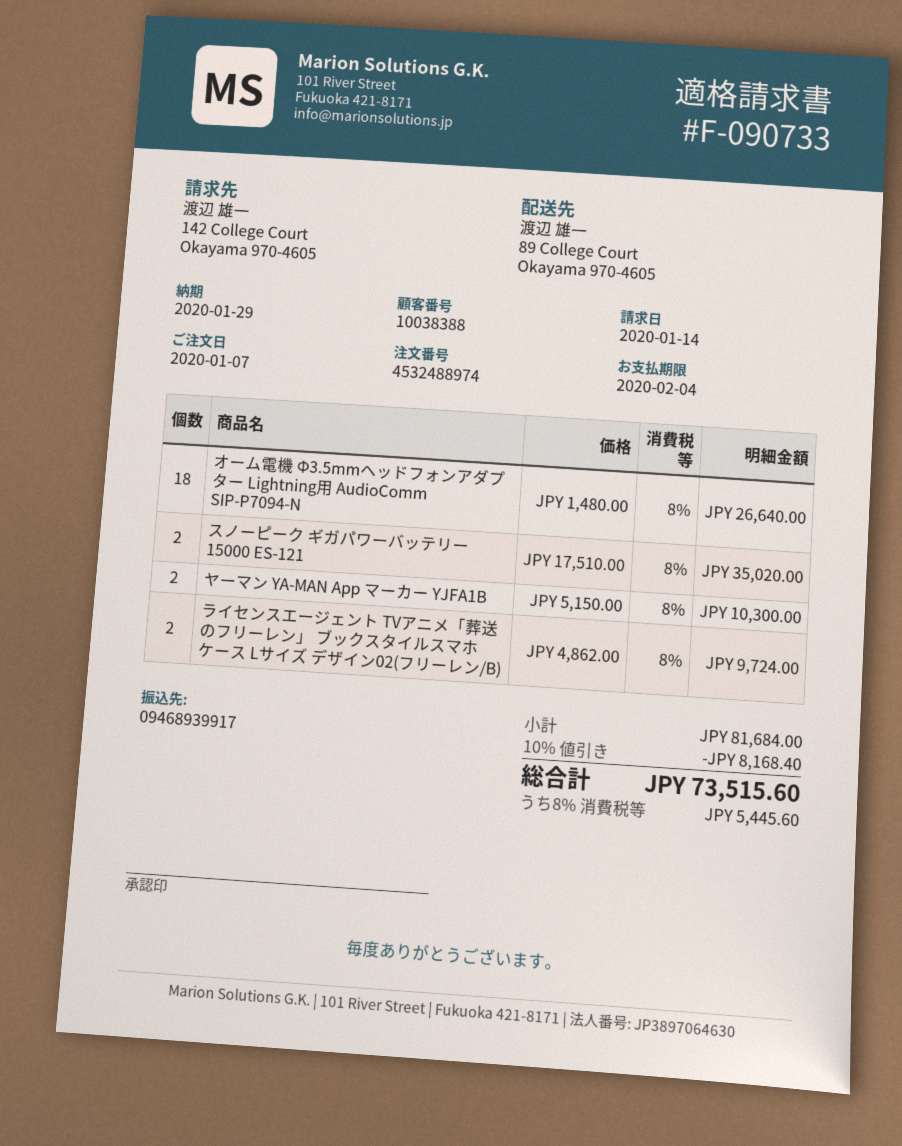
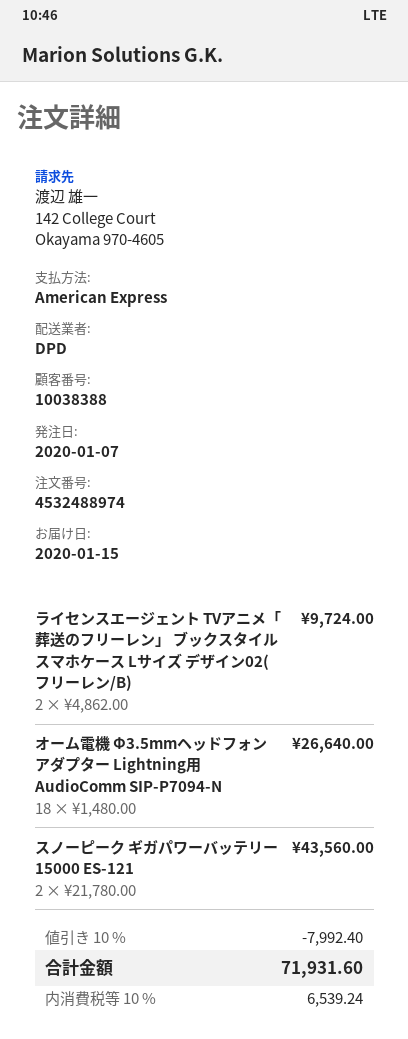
delivery date: 2020-01-29 -> 2020-01-15
スノーピーク ギガパワーバッテリー 15000 ES-121: 2 x 17510.00 = 35020.00 -> 2 x 21780.00 = 43560.00
ヤーマン YA-MAN App マーカー YJFA1B: 2 x 5150.00 = 10300.00 -> none
discount: 10% = 8168.40 -> 10% = 7992.40
tax: 8% = 5445.60 -> 10% = 6539.24
total: 73515.60 -> 71931.60

